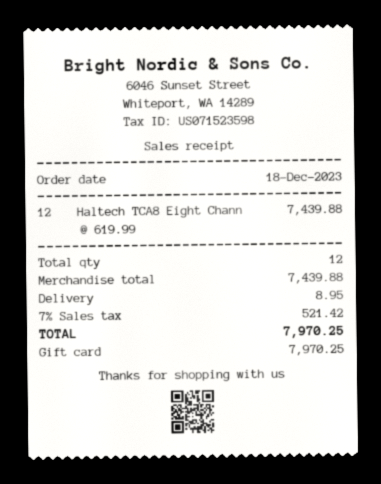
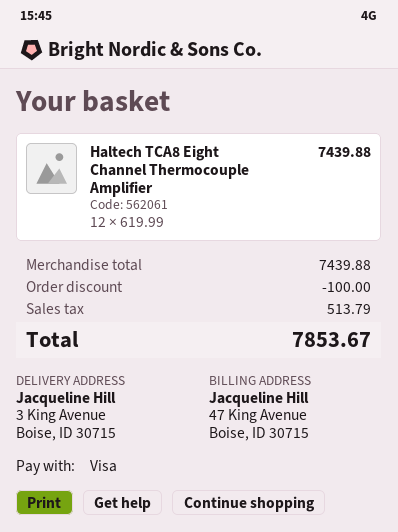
payment method: gift card -> Visa
discount: none -> 100.00
shipping: 8.95 -> none
tax: 521.42 -> 513.79
total: 7970.25 -> 7853.67

